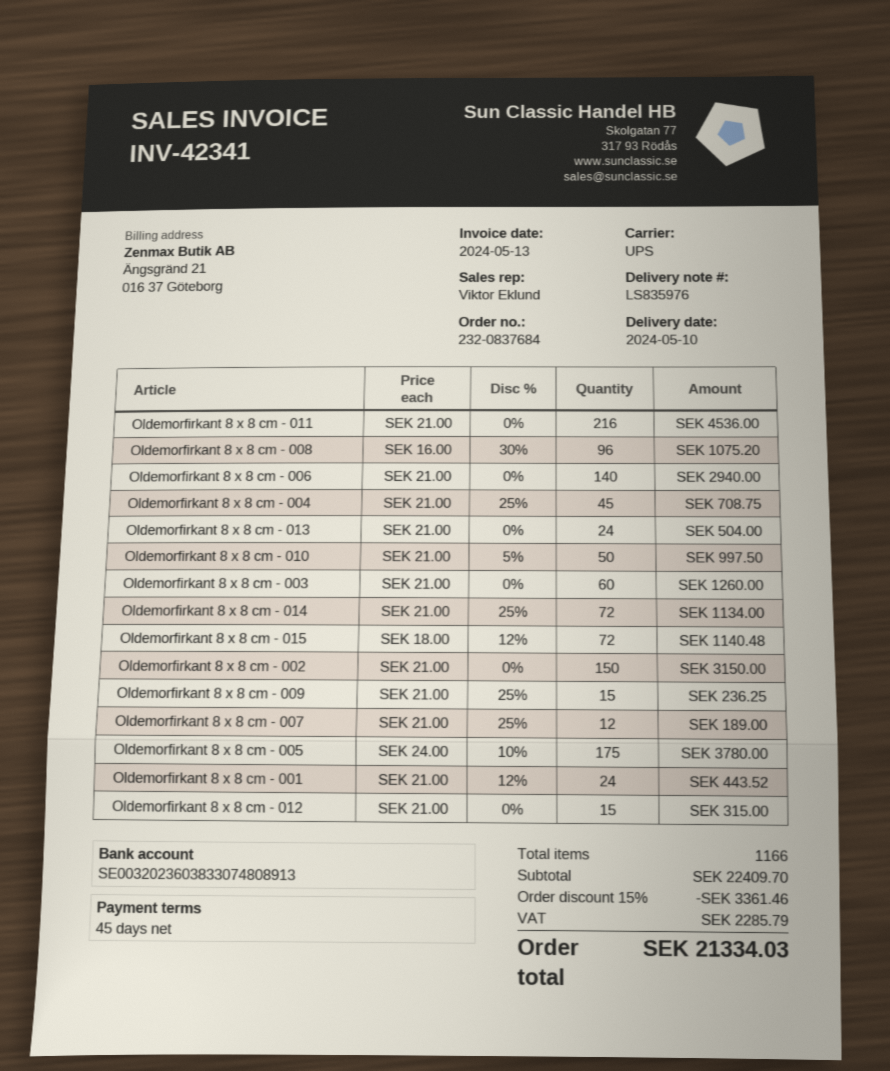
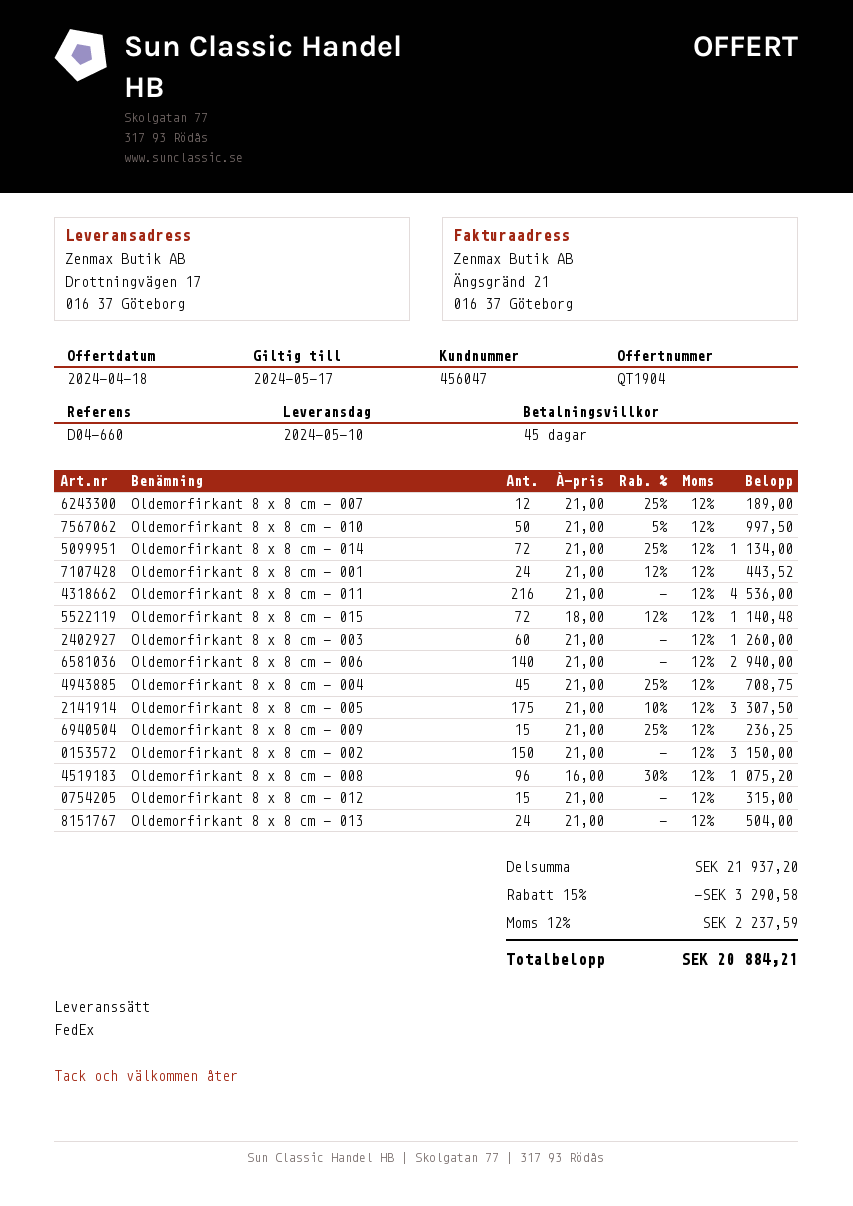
shipping method: UPS -> FedEx
Oldemorfirkant 8 x 8 cm - 005: 175 x 24.00 - 10% = 3780.00 -> 175 x 21.00 - 10% = 3307.50
subtotal: 22409.70 -> 21937.20
discount: 15% = 3361.46 -> 15% = 3290.58
tax: 2285.79 -> 2237.59
total: 21334.03 -> 20884.21

